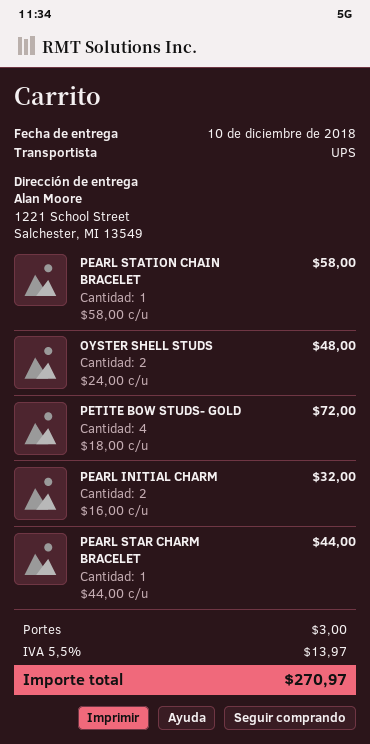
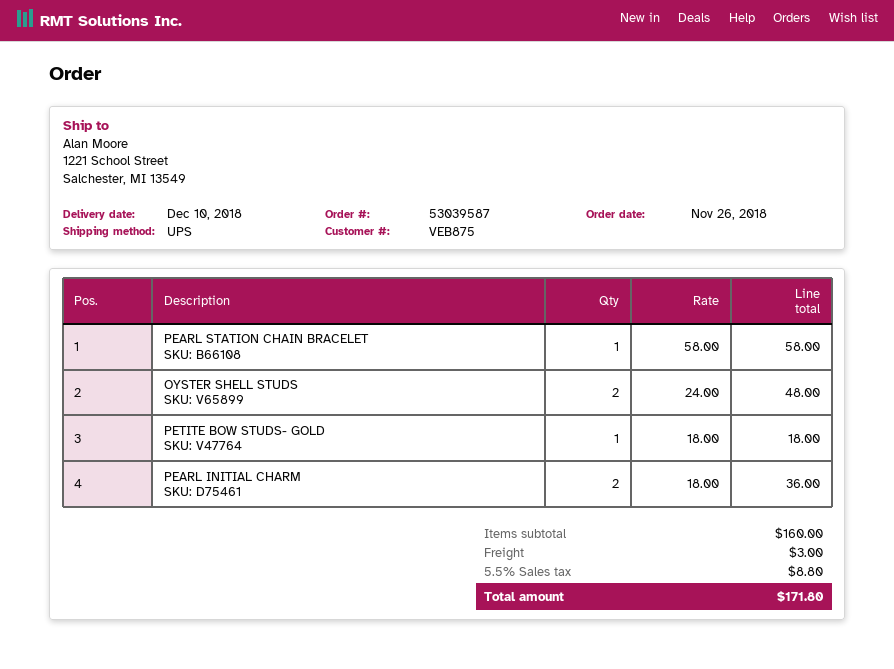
PETITE BOW STUDS- GOLD: 4 x 18.00 = 72.00 -> 1 x 18.00 = 18.00
PEARL INITIAL CHARM: 2 x 16.00 = 32.00 -> 2 x 18.00 = 36.00
PEARL STAR CHARM BRACELET: 1 x 44.00 = 44.00 -> none
tax: 5.5% = 13.97 -> 5.5% = 8.80
total: 270.97 -> 171.80

